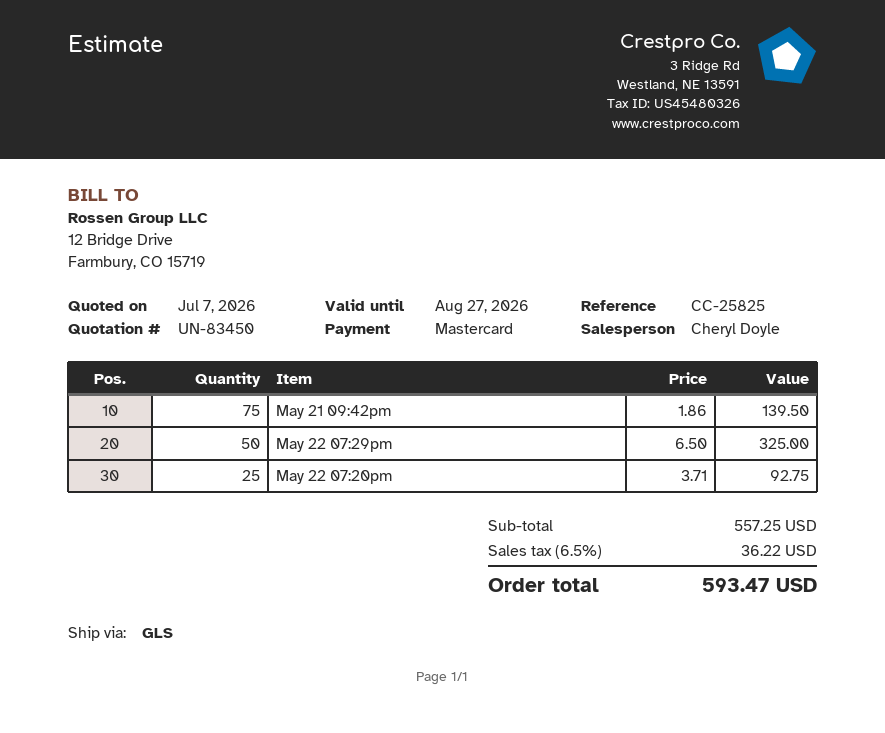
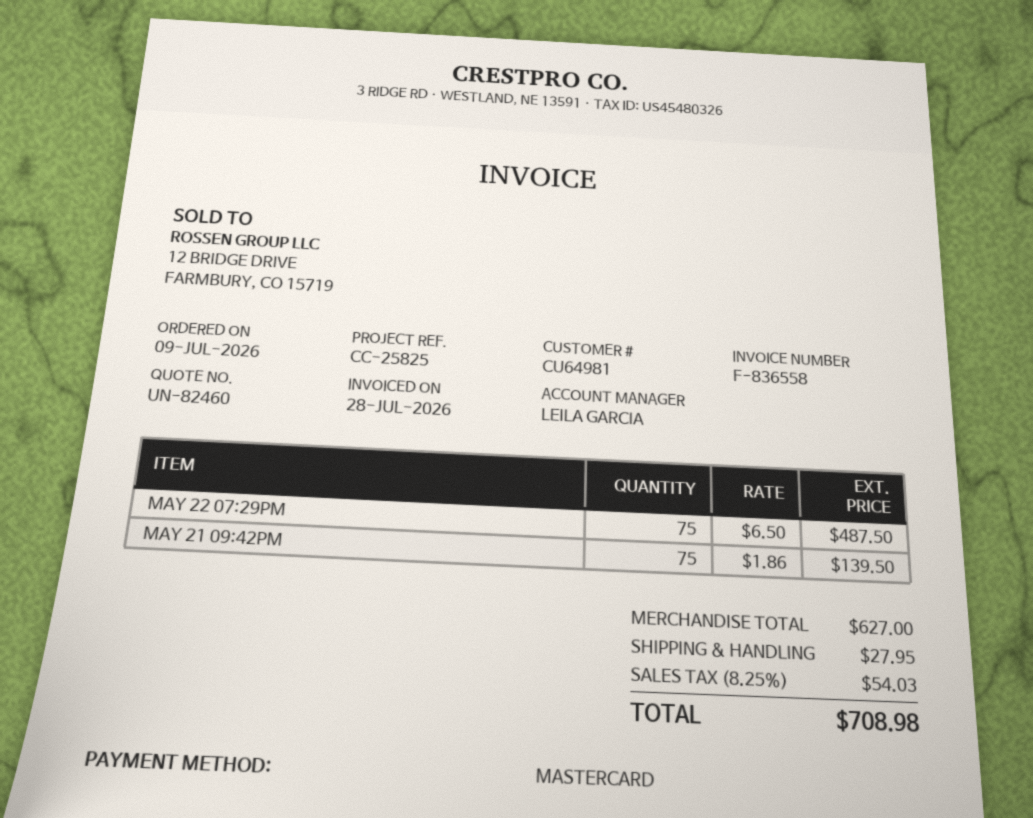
quote number: UN-83450 -> UN-82460
sales rep: Cheryl Doyle -> LEILA GARCIA
May 22 07:29pm: 50 x 6.50 = 325.00 -> 75 x 6.50 = 487.50
May 22 07:20pm: 25 x 3.71 = 92.75 -> none
subtotal: 557.25 -> 627.00
shipping: none -> 27.95
tax: 6.5% = 36.22 -> 8.25% = 54.03
total: 593.47 -> 708.98

